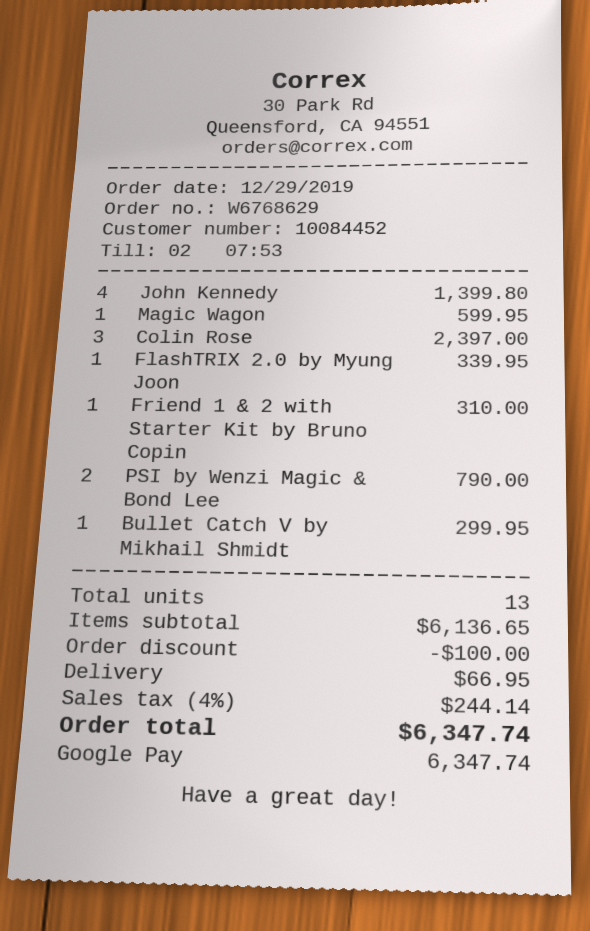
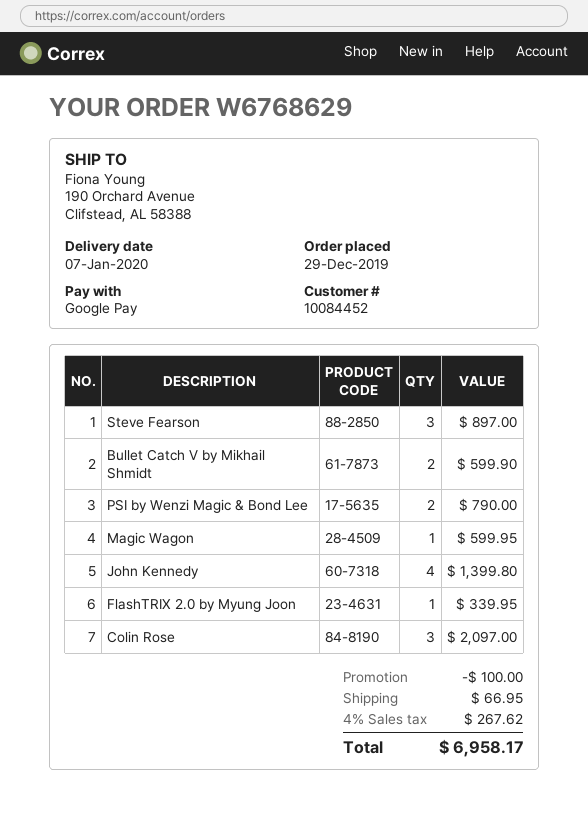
Colin Rose: 3 for 2397.00 -> 3 for 2097.00
Friend 1 & 2 with Starter Kit by Bruno Copin: 1 for 310.00 -> none
Bullet Catch V by Mikhail Shmidt: 1 for 299.95 -> 2 for 599.90
Steve Fearson: none -> 3 for 897.00
tax: 4% = 244.14 -> 4% = 267.62
total: 6347.74 -> 6958.17

